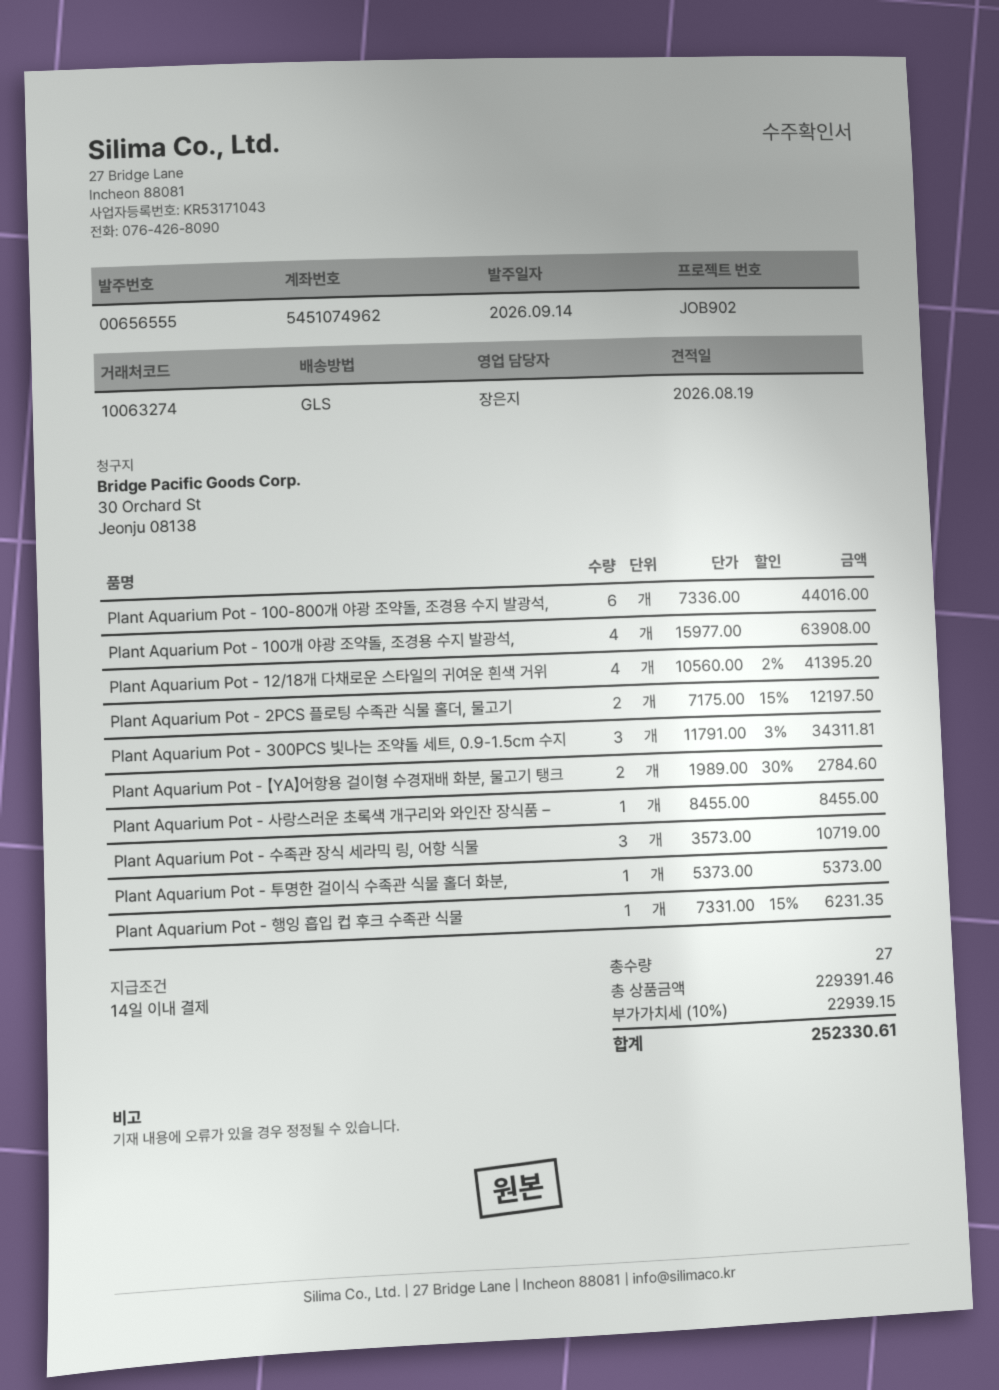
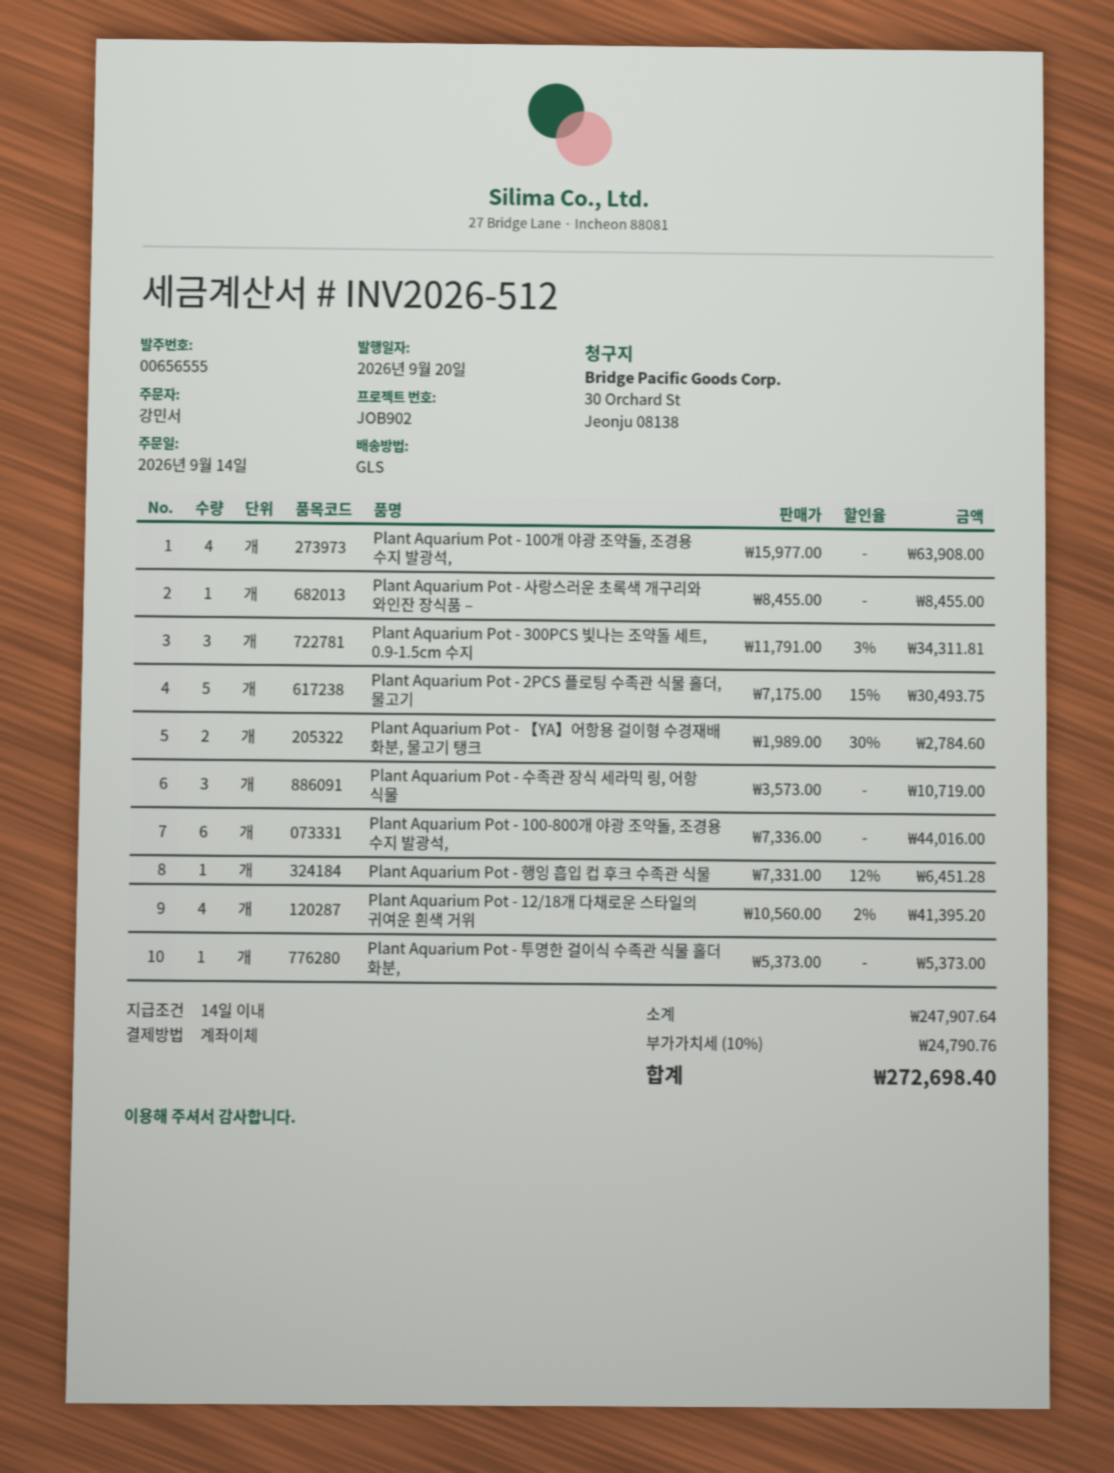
Plant Aquarium Pot - 2PCS 플로팅 수족관 식물 홀더, 물고기: 2 x 7175.00 - 15% = 12197.50 -> 5 x 7175.00 - 15% = 30493.75
Plant Aquarium Pot - 행잉 흡입 컵 후크 수족관 식물: 1 x 7331.00 - 15% = 6231.35 -> 1 x 7331.00 - 12% = 6451.28
subtotal: 229391.46 -> 247907.64
tax: 10% = 22939.15 -> 10% = 24790.76
total: 252330.61 -> 272698.40

